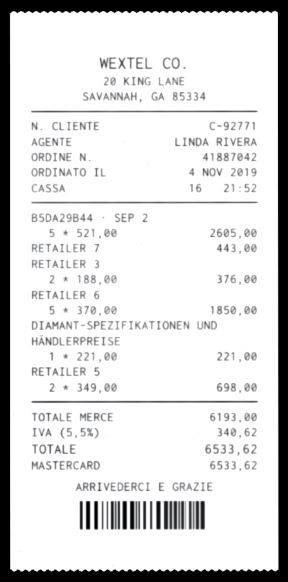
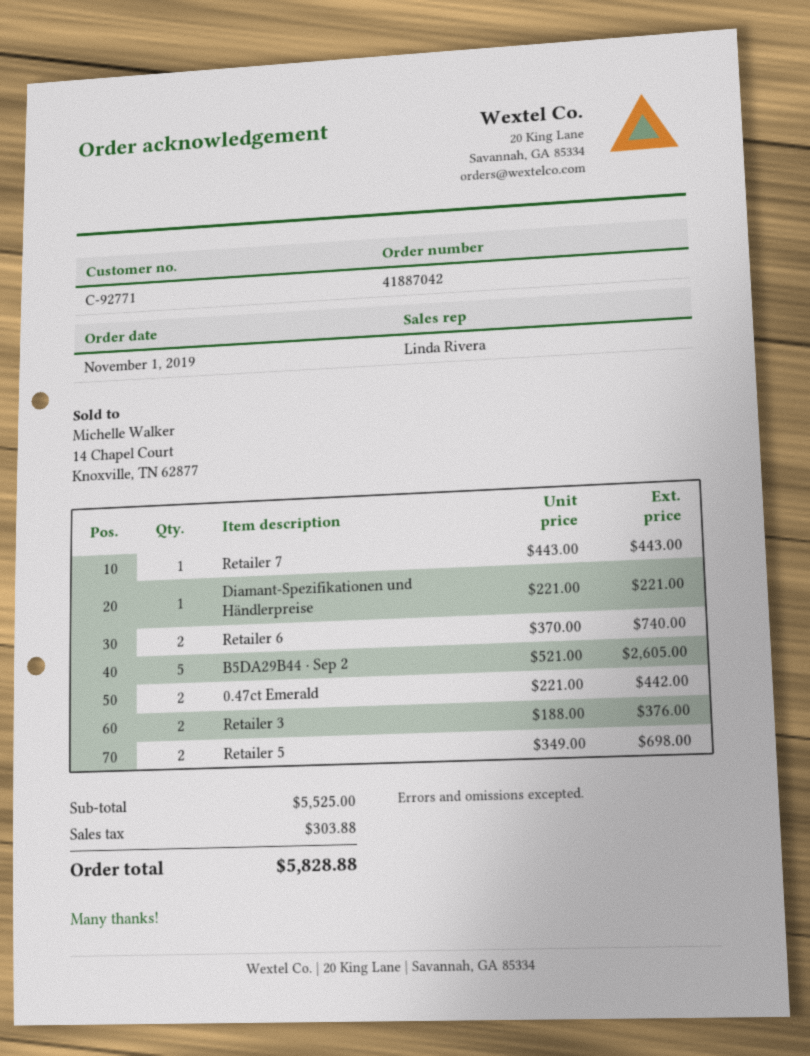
order date: 2019-11-04 -> 2019-11-01
RETAILER 6: 5 x 370.00 = 1850.00 -> 2 x 370.00 = 740.00
0.47ct Emerald: none -> 2 x 221.00 = 442.00
subtotal: 6193.00 -> 5525.00
tax: 340.62 -> 303.88
total: 6533.62 -> 5828.88

